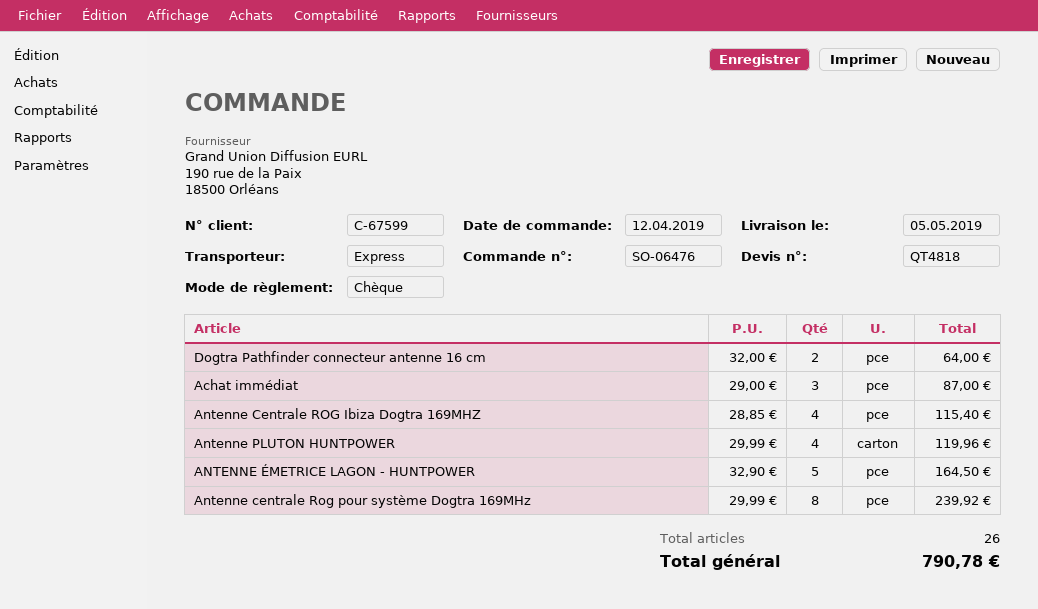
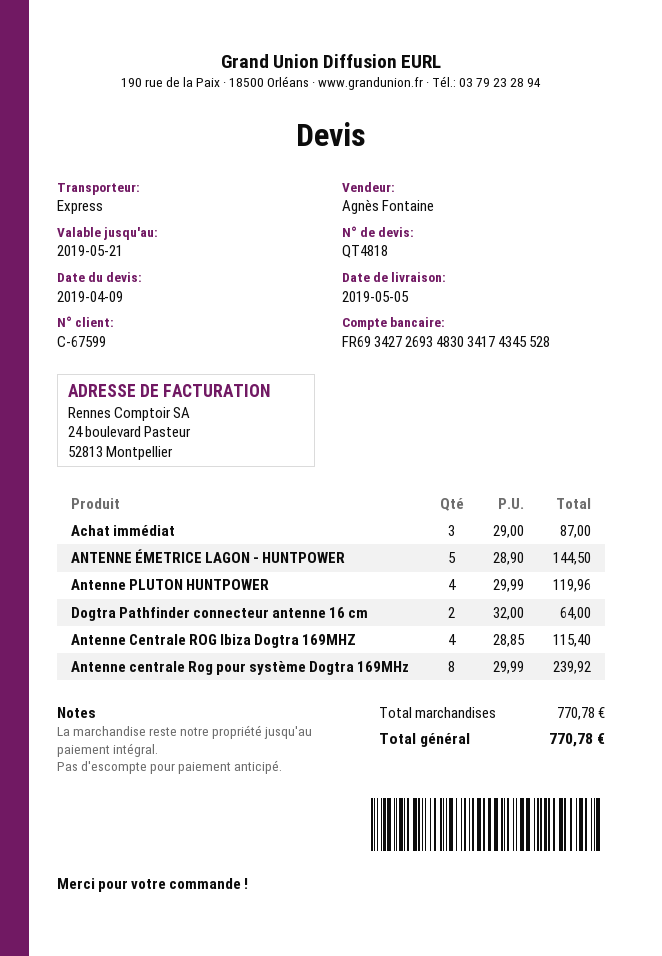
ANTENNE ÉMETRICE LAGON - HUNTPOWER: 5 x 32.90 = 164.50 -> 5 x 28.90 = 144.50
total: 790.78 -> 770.78

